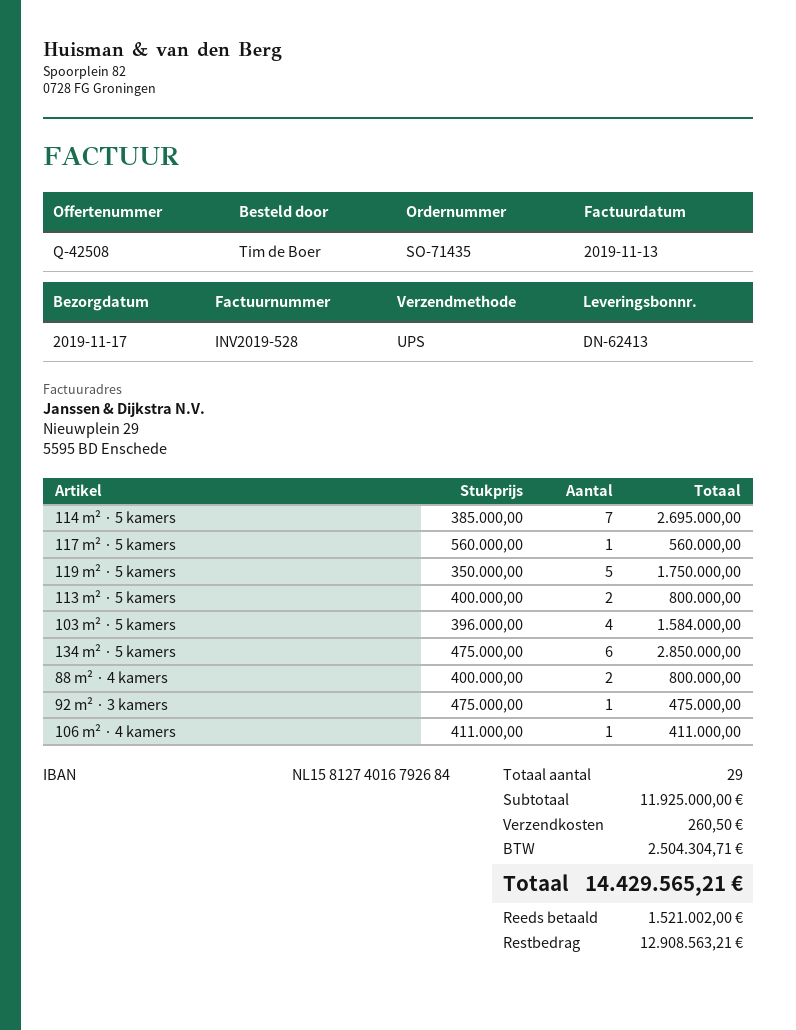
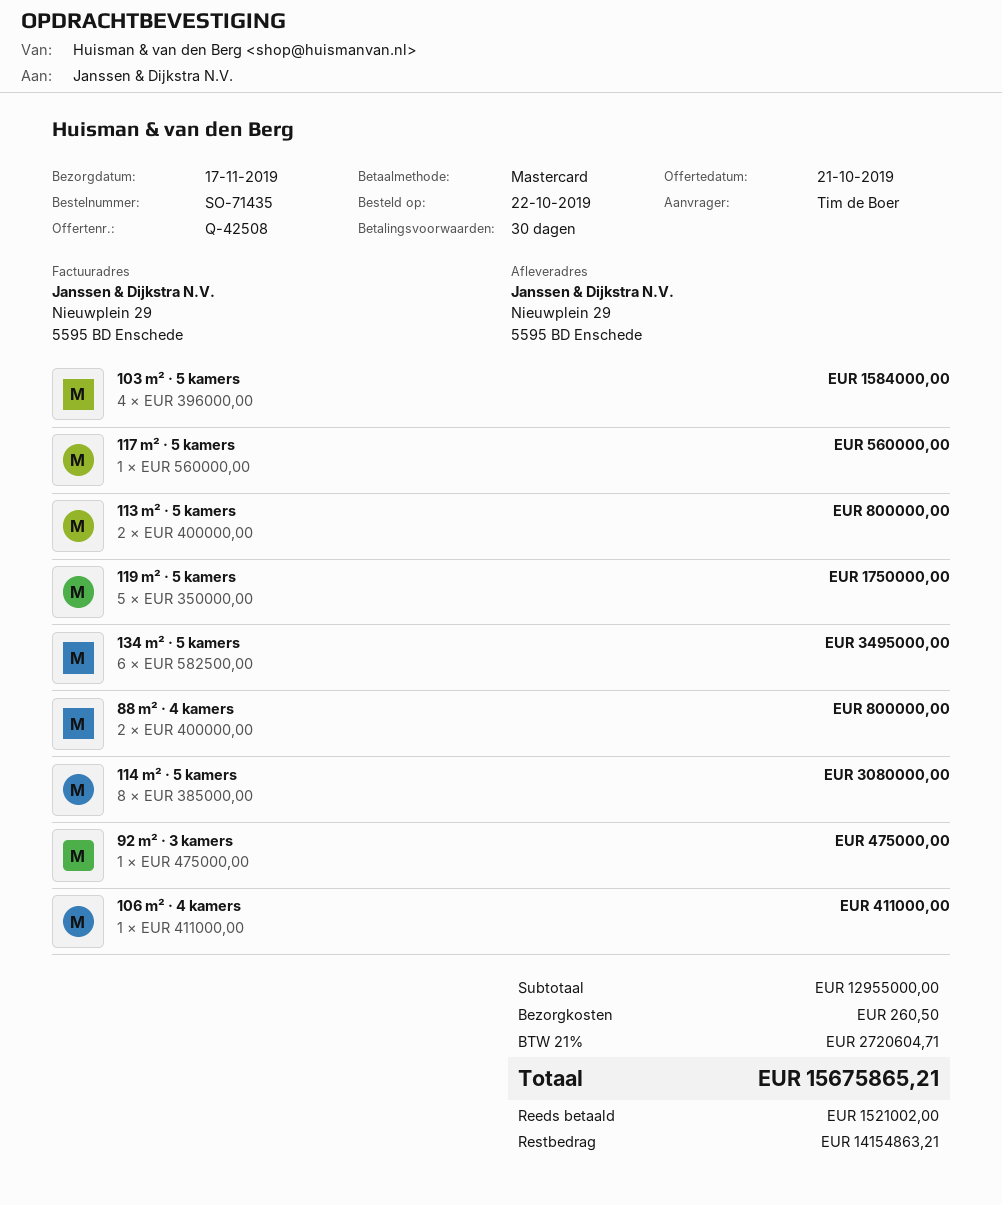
114 m² · 5 kamers: 7 x 385000.00 = 2695000.00 -> 8 x 385000.00 = 3080000.00
134 m² · 5 kamers: 6 x 475000.00 = 2850000.00 -> 6 x 582500.00 = 3495000.00
subtotal: 11925000.00 -> 12955000.00
tax: 2504304.71 -> 2720604.71
total: 14429565.21 -> 15675865.21
balance: 12908563.21 -> 14154863.21

